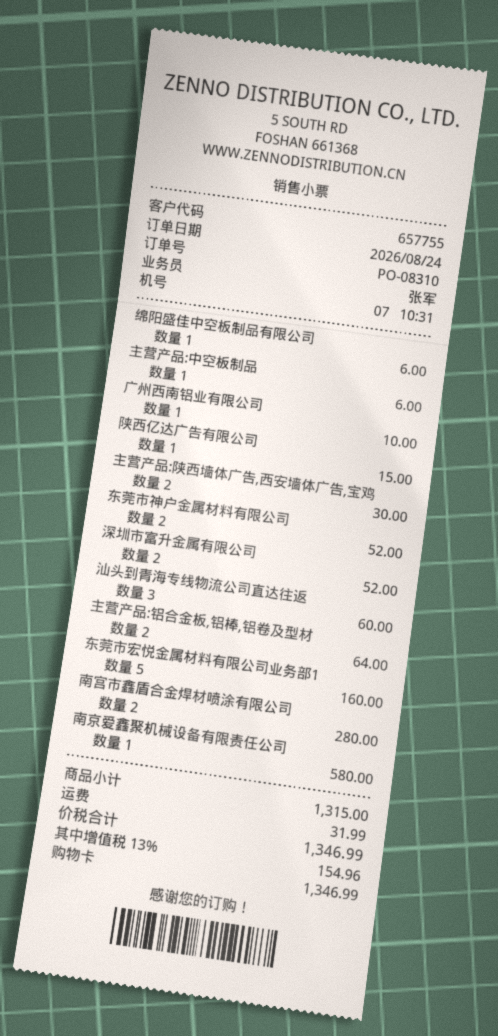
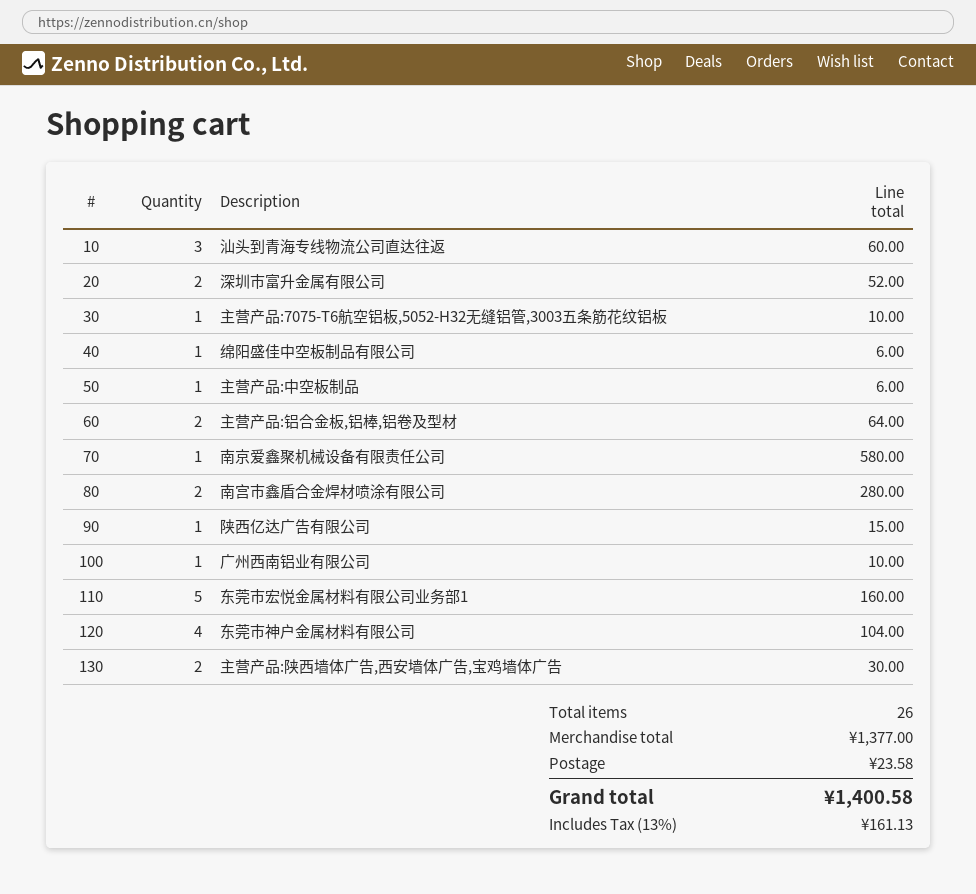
东莞市神户金属材料有限公司: 2 for 52.00 -> 4 for 104.00
主营产品:7075-T6航空铝板,5052-H32无缝铝管,3003五条筋花纹铝板: none -> 1 for 10.00
subtotal: 1315.00 -> 1377.00
shipping: 31.99 -> 23.58
tax: 13% = 154.96 -> 13% = 161.13
total: 1346.99 -> 1400.58

